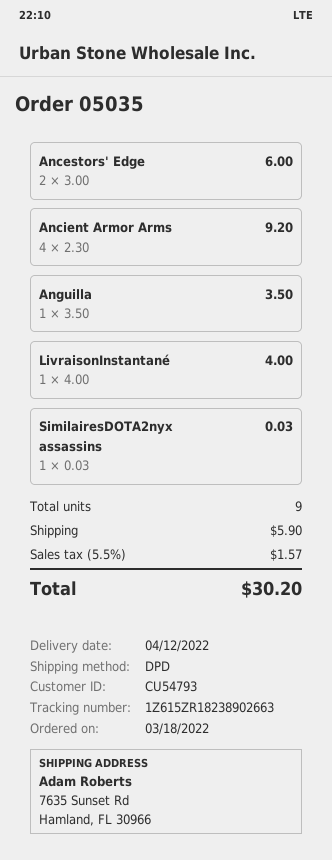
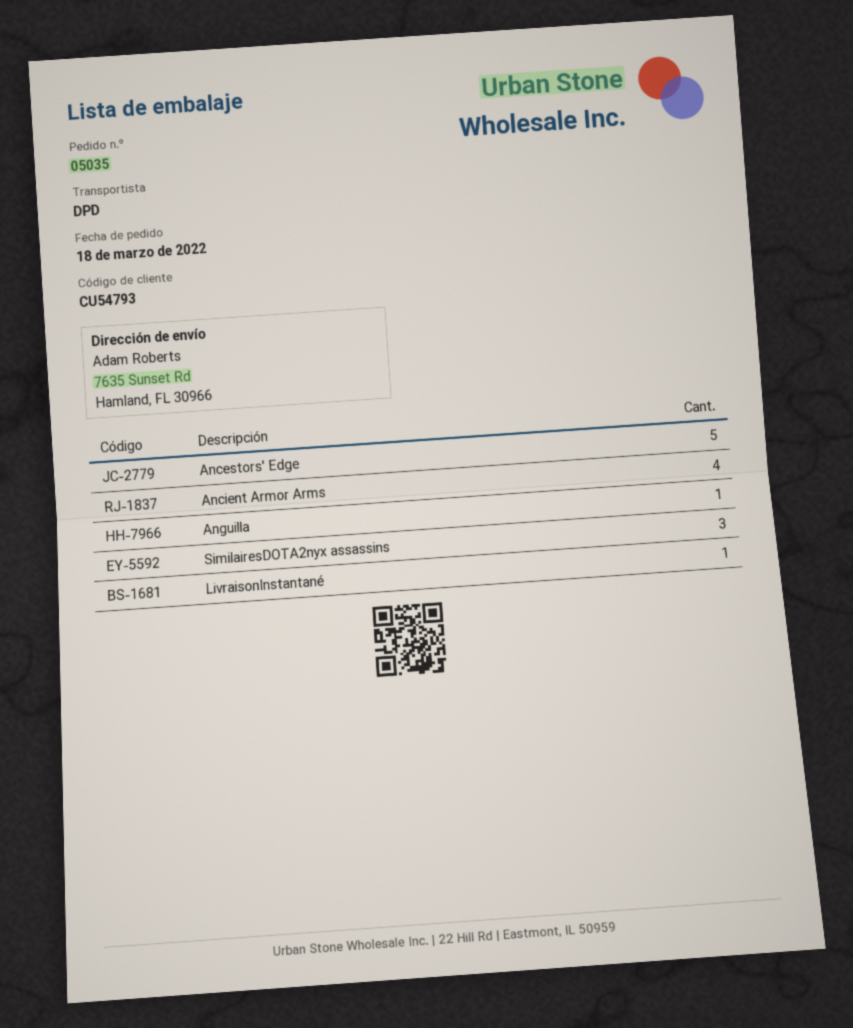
Ancestors' Edge: 2 -> 5
SimilairesDOTA2nyx assassins: 1 -> 3

